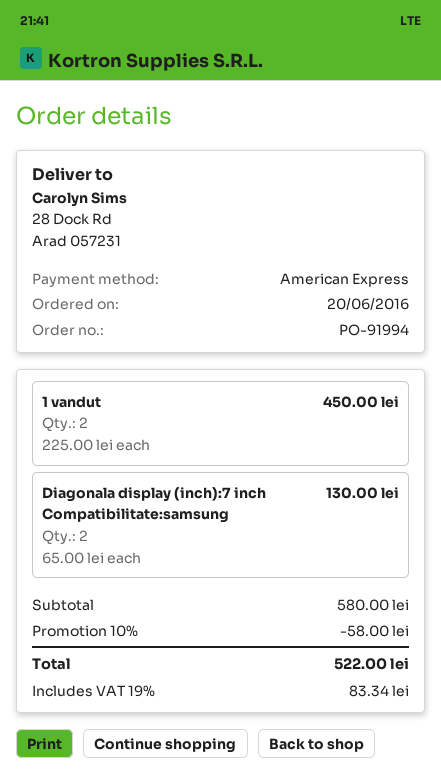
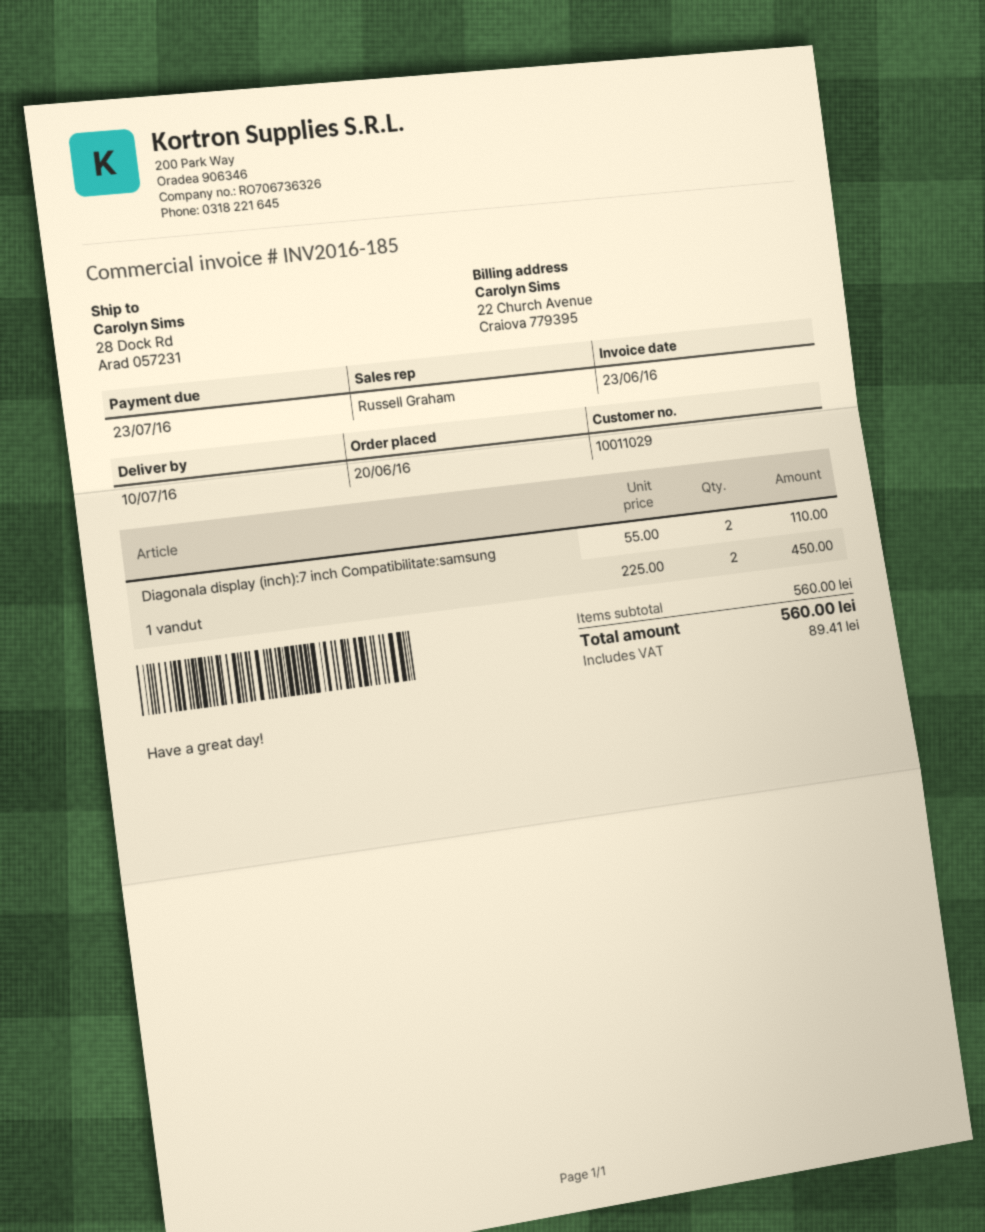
Diagonala display (inch):7 inch Compatibilitate:samsung: 2 x 65.00 = 130.00 -> 2 x 55.00 = 110.00
subtotal: 580.00 -> 560.00
discount: 10% = 58.00 -> none
tax: 83.34 -> 89.41
total: 522.00 -> 560.00

